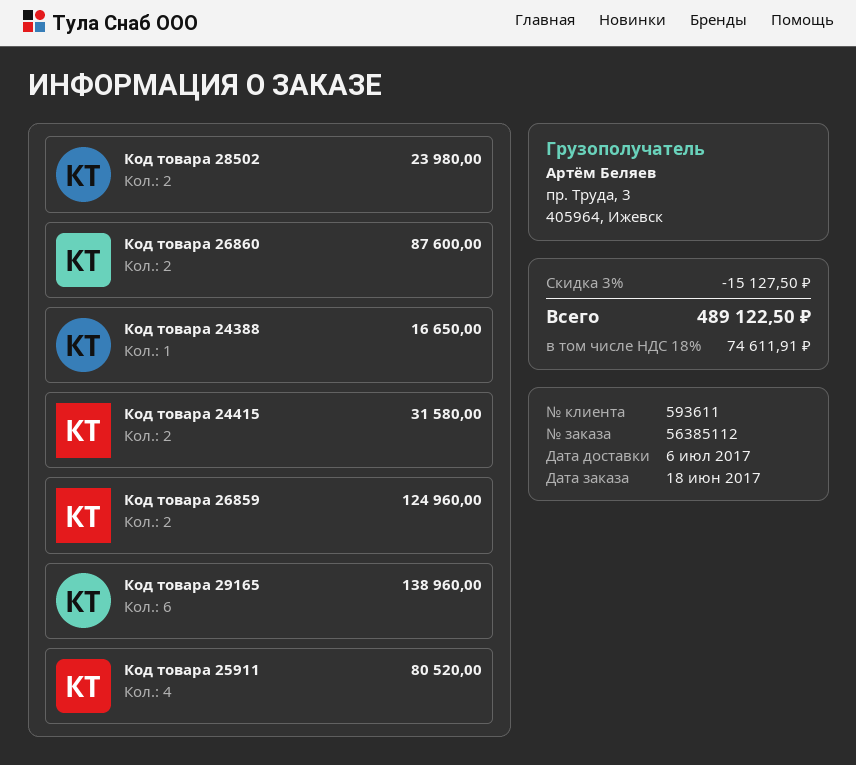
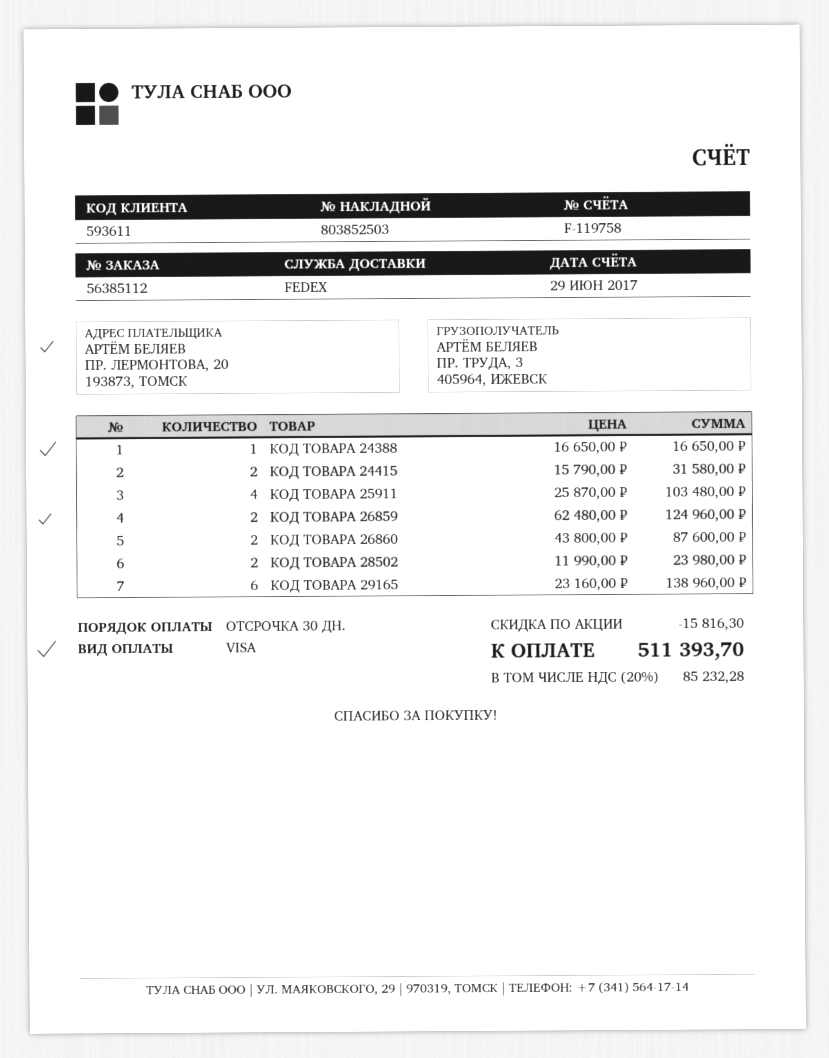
Код товара 25911: 4 for 80520.00 -> 4 for 103480.00
discount: 15127.50 -> 15816.30
tax: 18% = 74611.91 -> 20% = 85232.28
total: 489122.50 -> 511393.70

